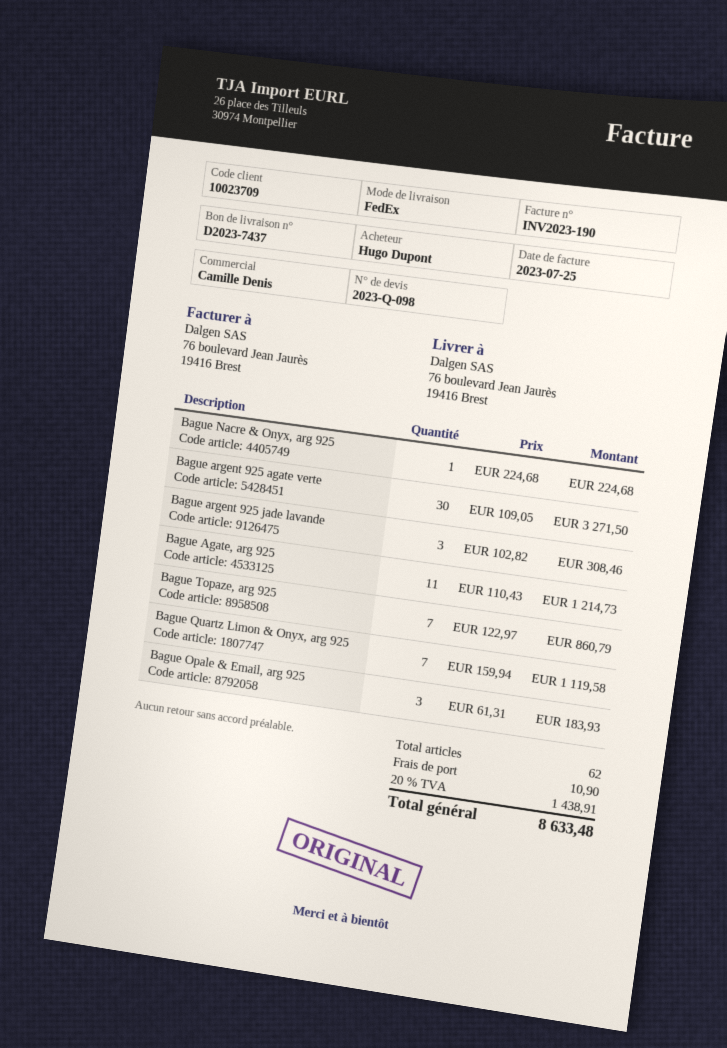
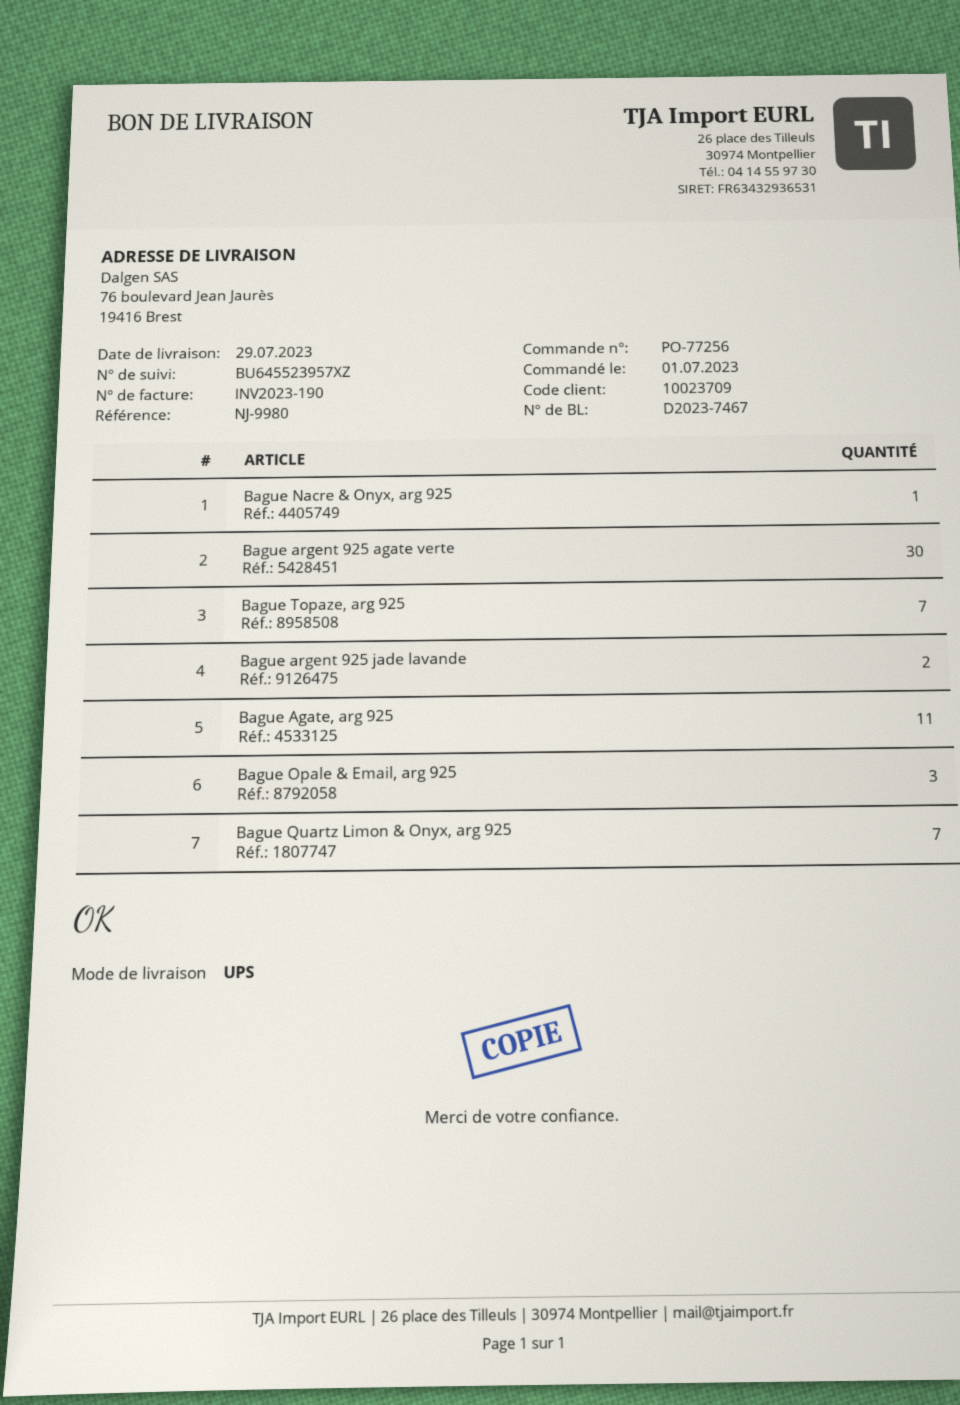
delivery note number: D2023-7437 -> D2023-7467
shipping method: FedEx -> UPS
Bague argent 925 jade lavande: 3 -> 2

